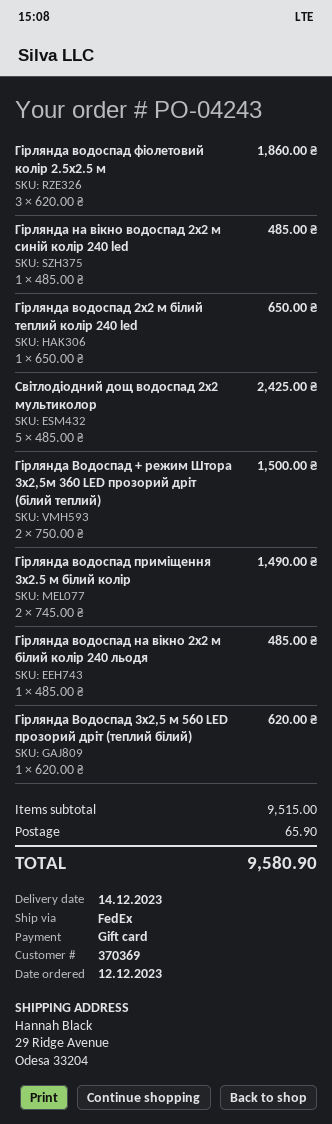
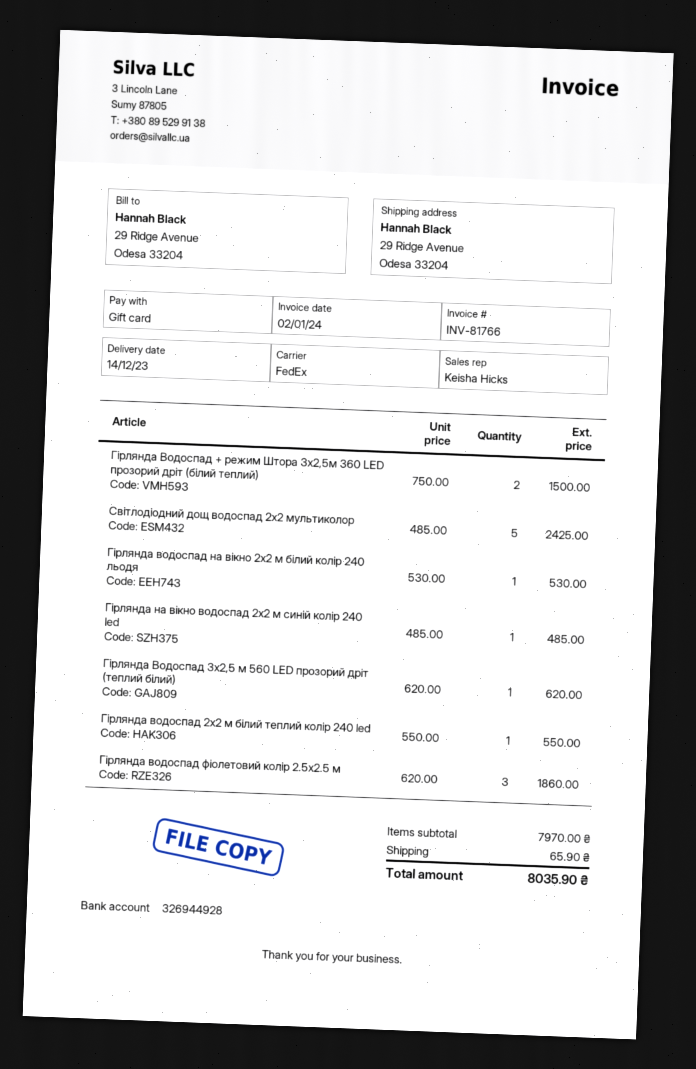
Гірлянда водоспад 2х2 м білий теплий колір 240 led: 1 x 650.00 = 650.00 -> 1 x 550.00 = 550.00
Гірлянда водоспад приміщення 3х2.5 м білий колір: 2 x 745.00 = 1490.00 -> none
Гірлянда водоспад на вікно 2х2 м білий колір 240 льодя: 1 x 485.00 = 485.00 -> 1 x 530.00 = 530.00
subtotal: 9515.00 -> 7970.00
total: 9580.90 -> 8035.90

